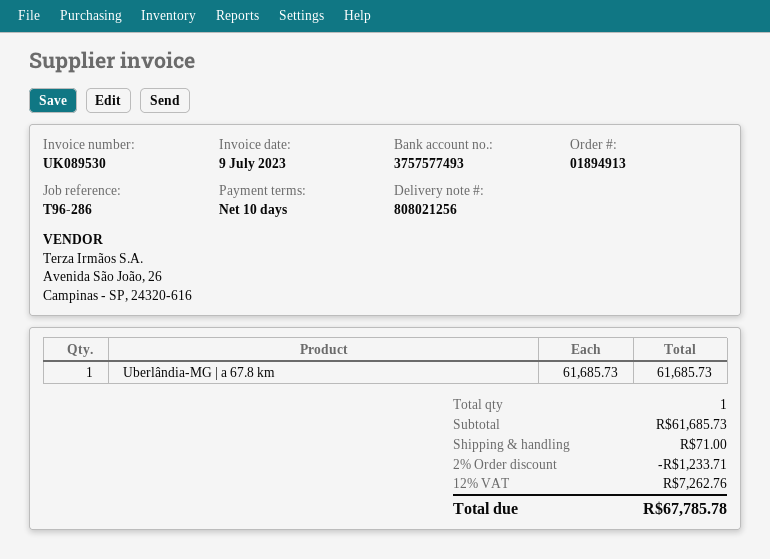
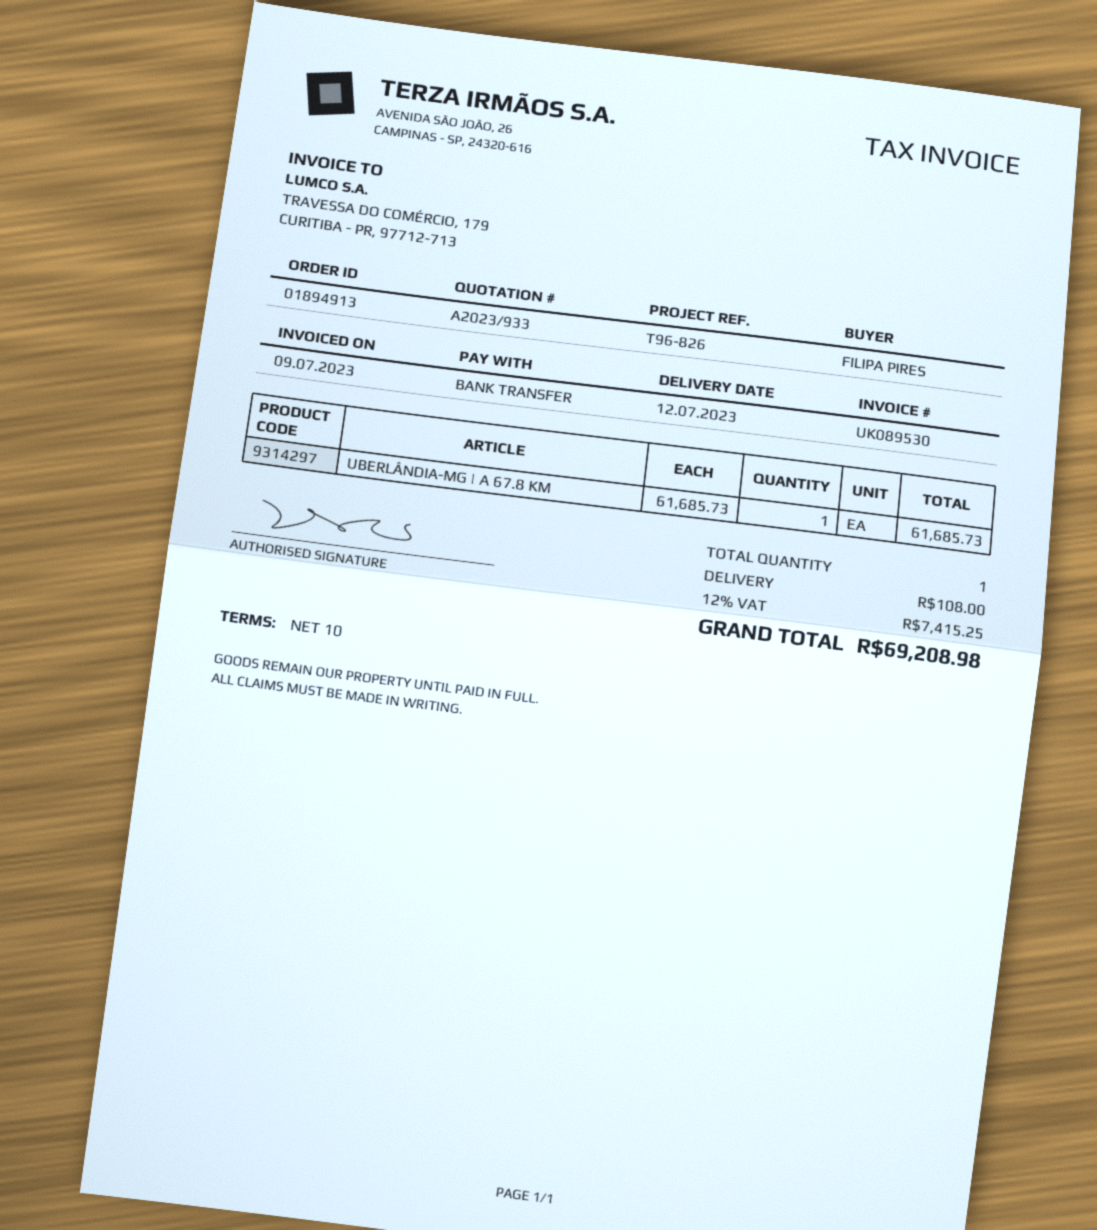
reference: T96-286 -> T96-826
discount: 2% = 1233.71 -> none
shipping: 71.00 -> 108.00
tax: 12% = 7262.76 -> 12% = 7415.25
total: 67785.78 -> 69208.98

